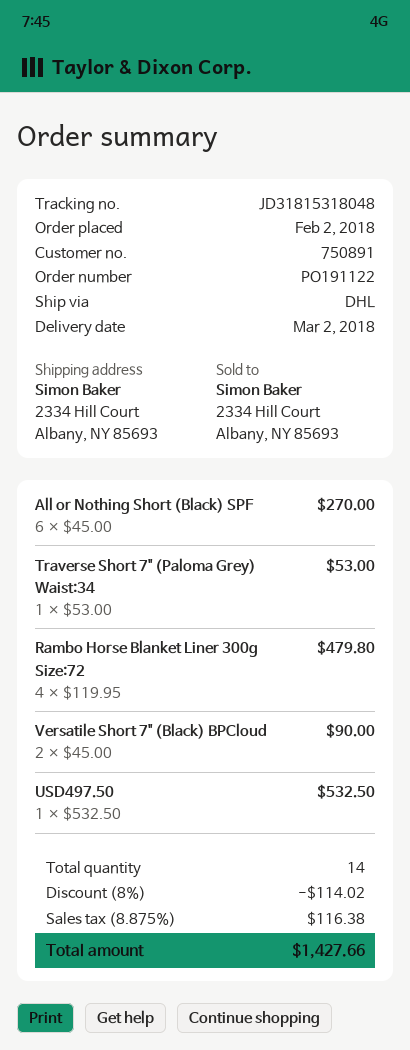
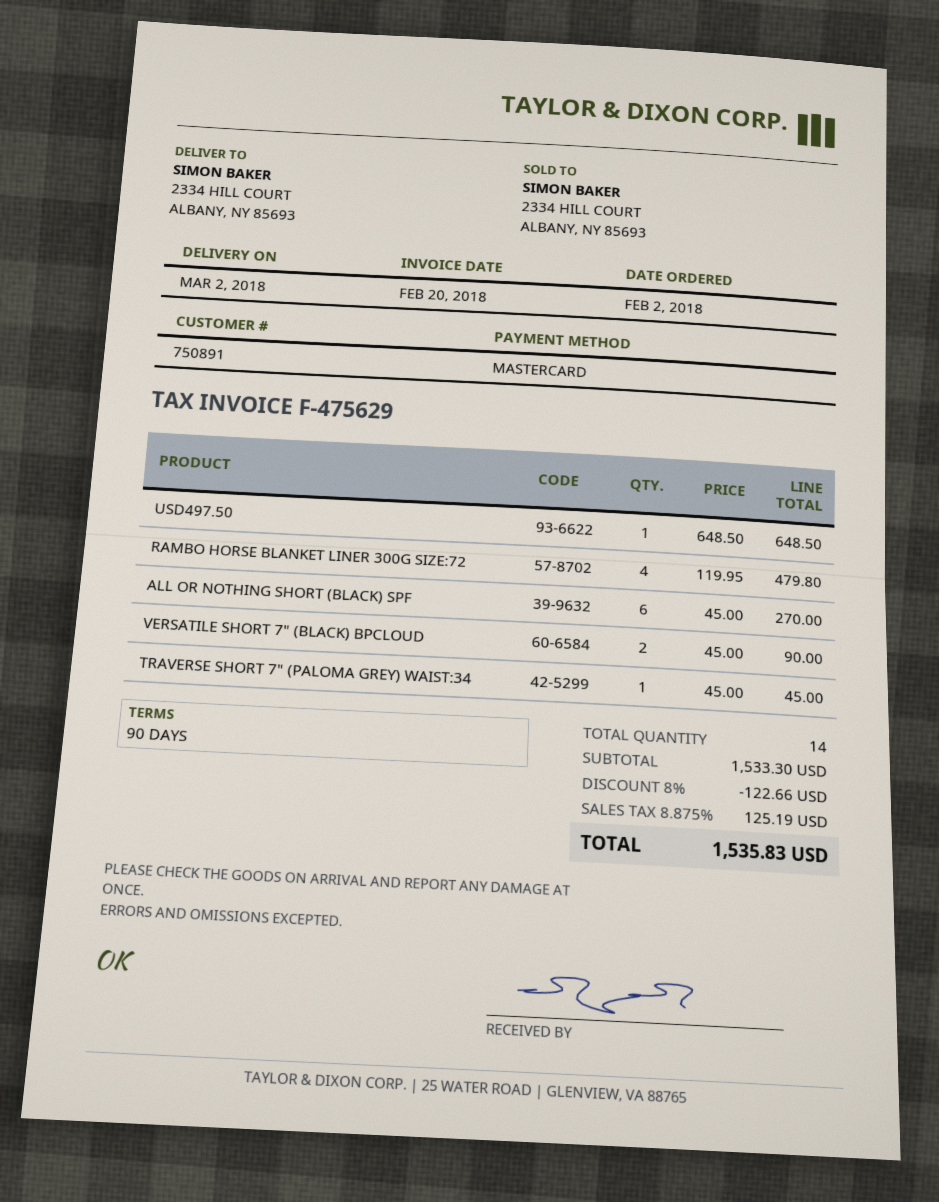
Traverse Short 7" (Paloma Grey) Waist:34: 1 x 53.00 = 53.00 -> 1 x 45.00 = 45.00
USD497.50: 1 x 532.50 = 532.50 -> 1 x 648.50 = 648.50
discount: 8% = 114.02 -> 8% = 122.66
tax: 8.875% = 116.38 -> 8.875% = 125.19
total: 1427.66 -> 1535.83

